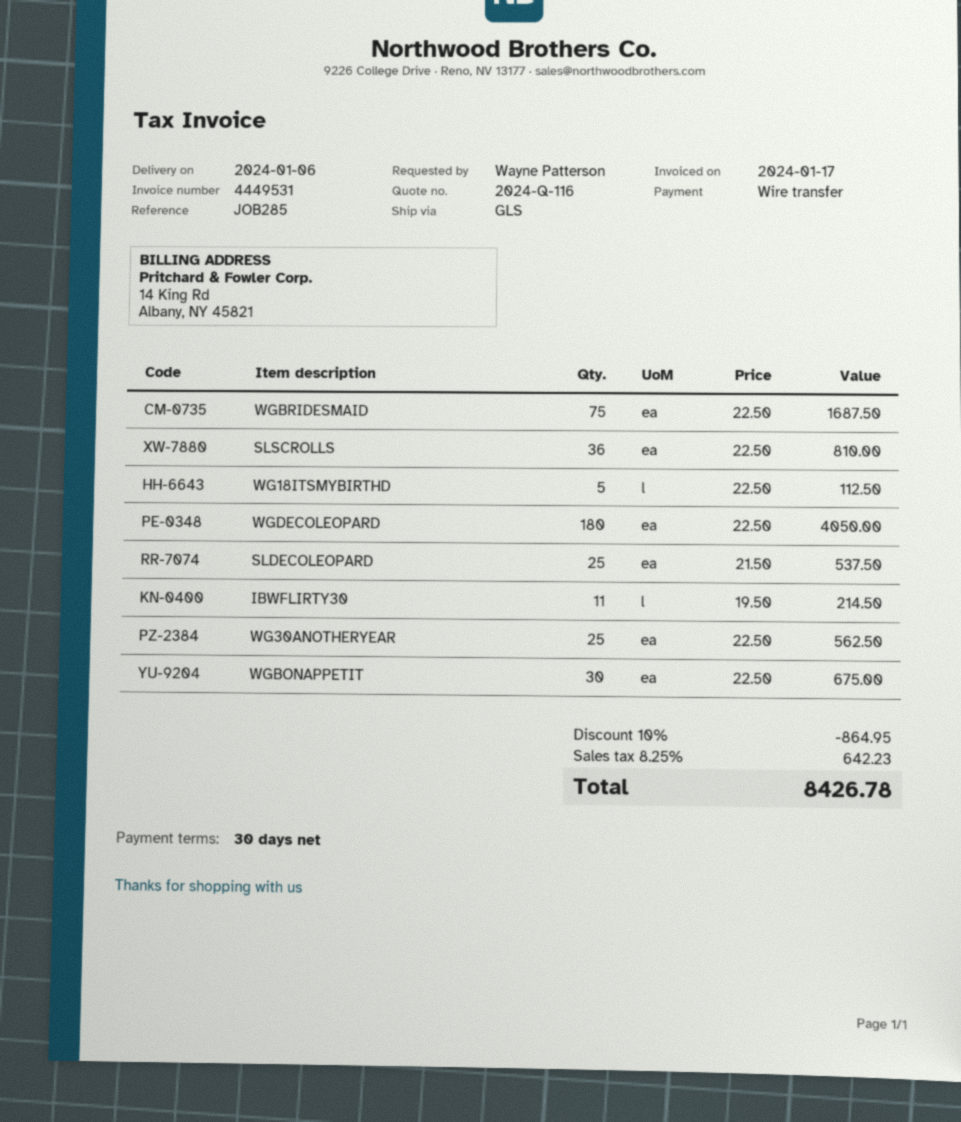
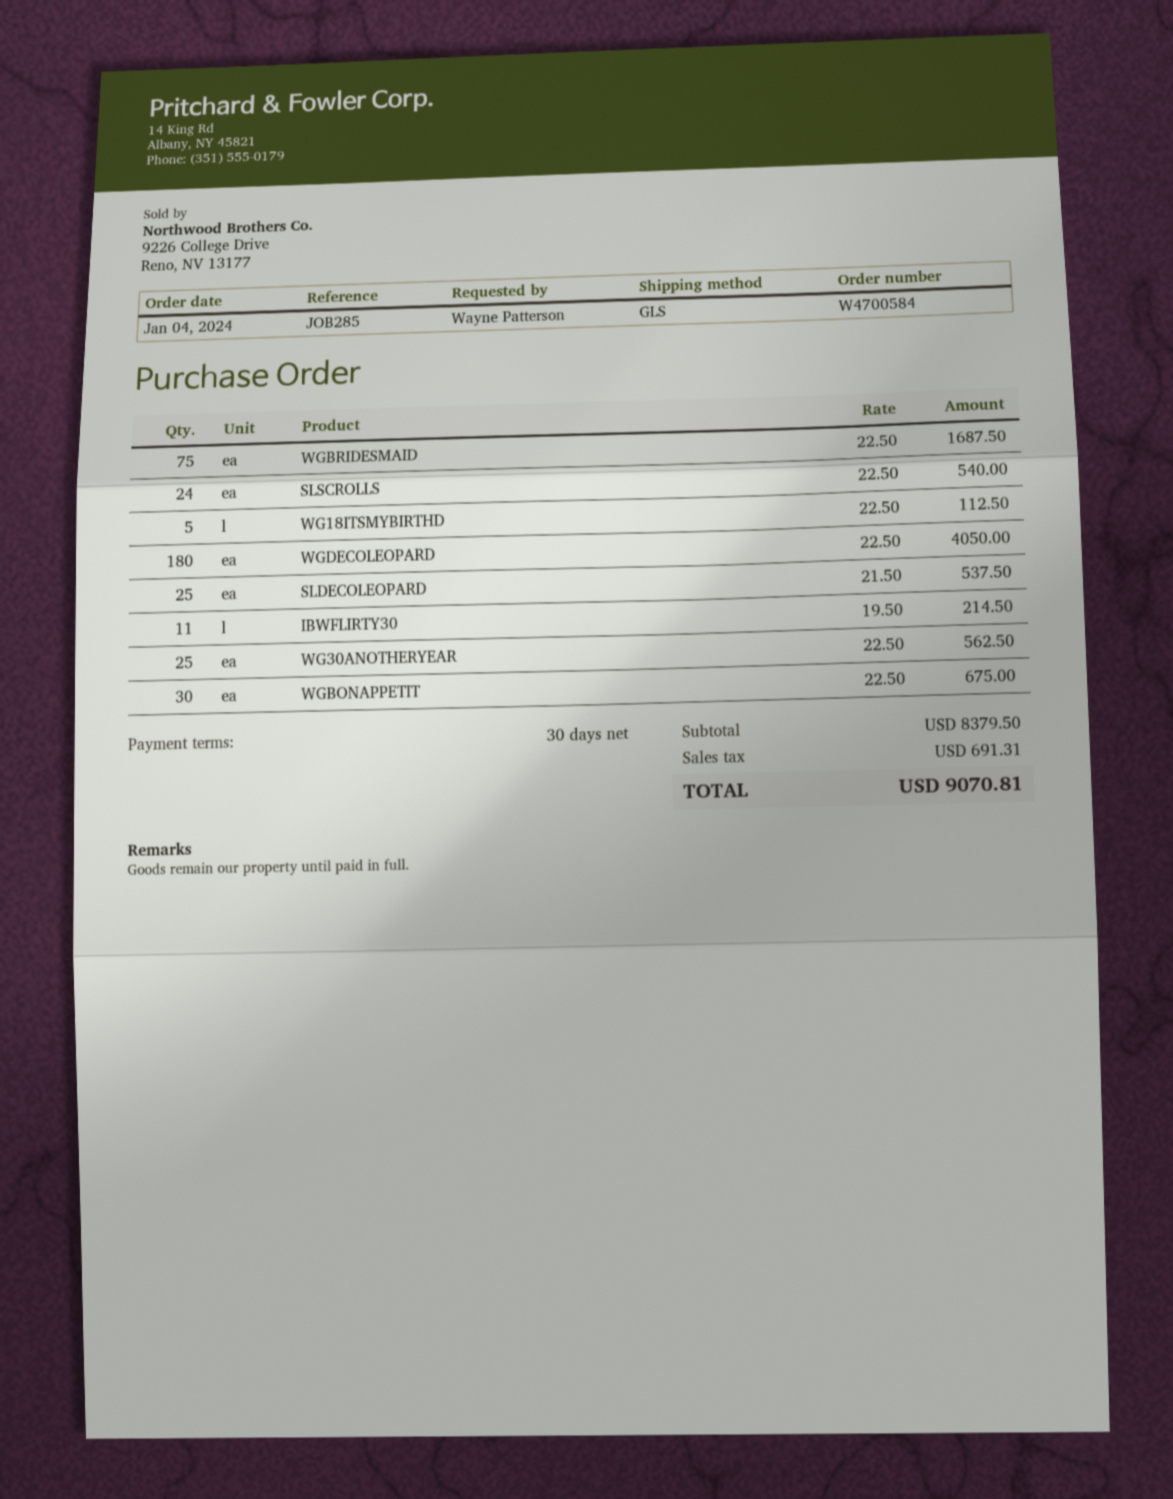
SLSCROLLS: 36 x 22.50 = 810.00 -> 24 x 22.50 = 540.00
discount: 10% = 864.95 -> none
tax: 642.23 -> 691.31
total: 8426.78 -> 9070.81

